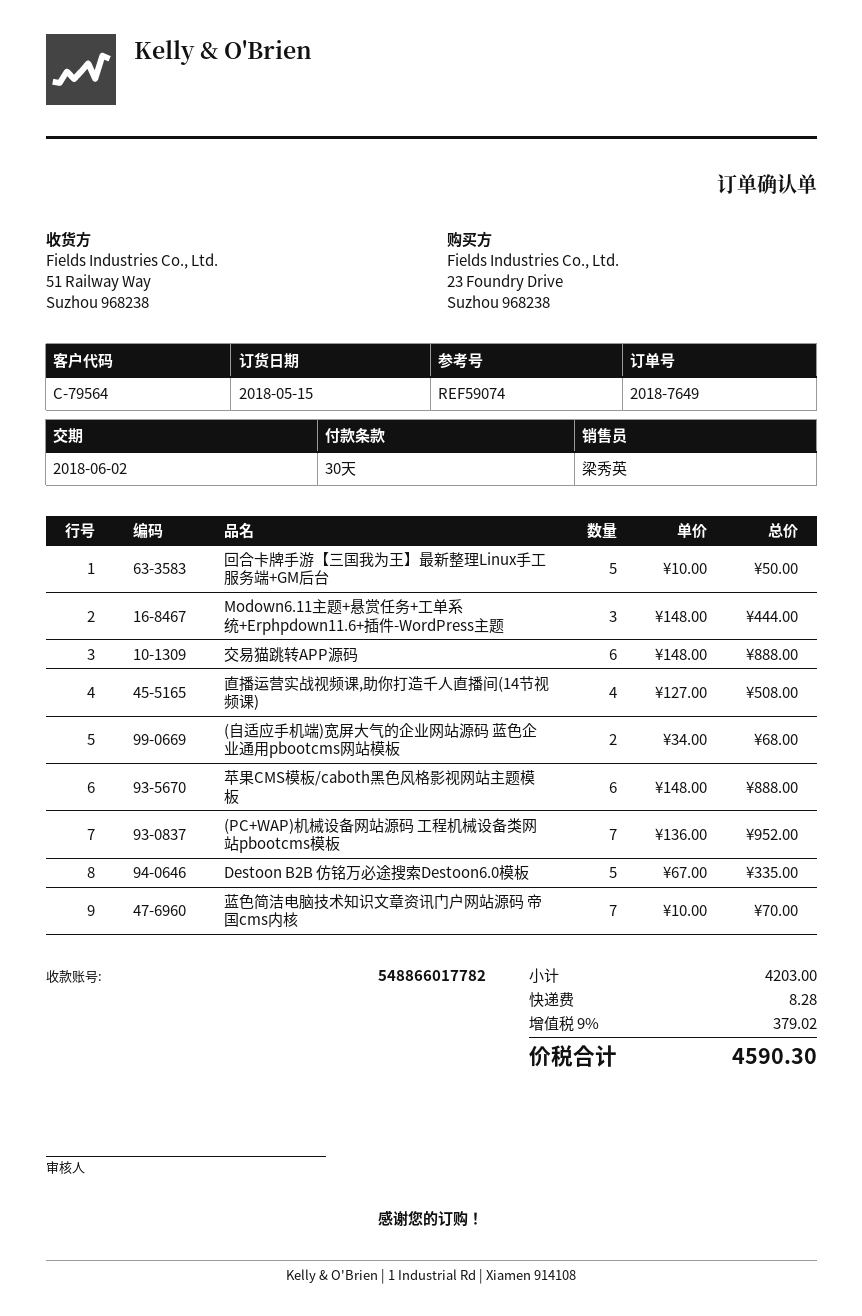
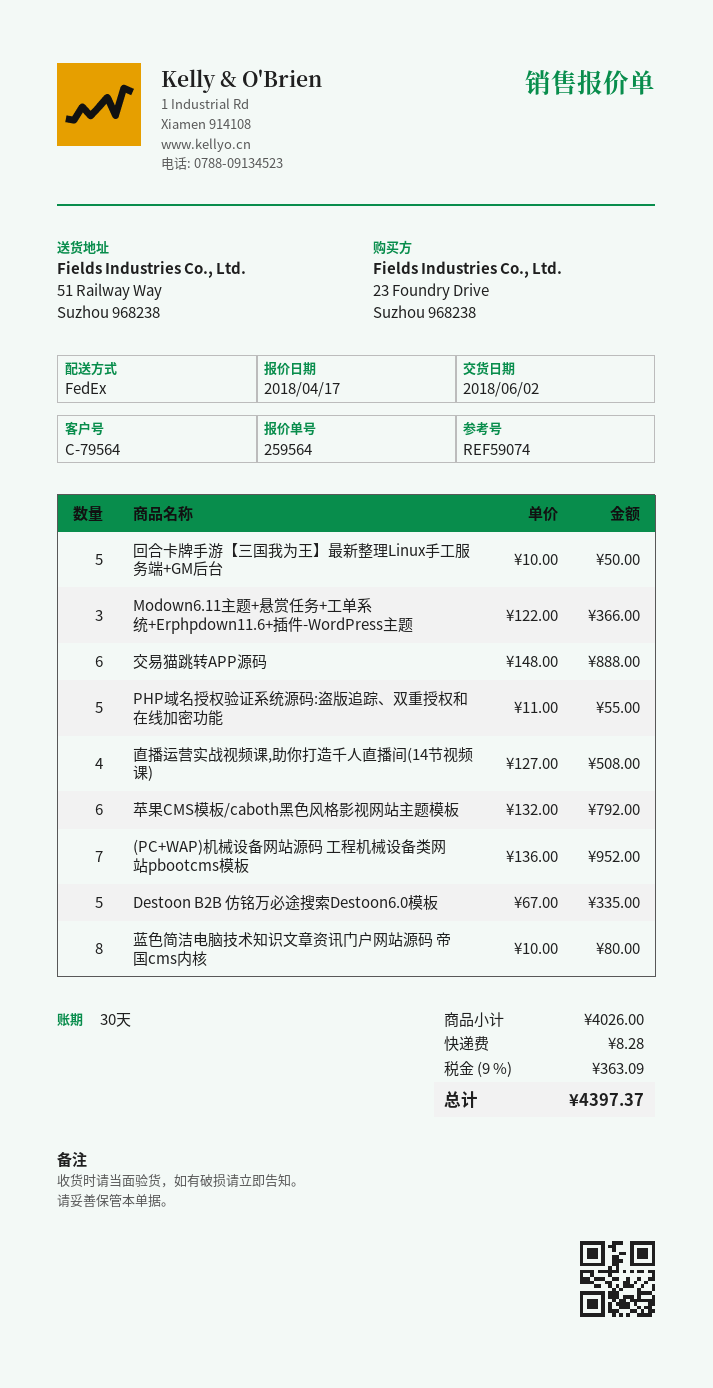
Modown6.11主题+悬赏任务+工单系统+Erphpdown11.6+插件-WordPress主题: 3 x 148.00 = 444.00 -> 3 x 122.00 = 366.00
(自适应手机端)宽屏大气的企业网站源码 蓝色企业通用pbootcms网站模板: 2 x 34.00 = 68.00 -> none
苹果CMS模板/caboth黑色风格影视网站主题模板: 6 x 148.00 = 888.00 -> 6 x 132.00 = 792.00
蓝色简洁电脑技术知识文章资讯门户网站源码 帝国cms内核: 7 x 10.00 = 70.00 -> 8 x 10.00 = 80.00
PHP域名授权验证系统源码:盗版追踪、双重授权和在线加密功能: none -> 5 x 11.00 = 55.00
subtotal: 4203.00 -> 4026.00
tax: 9% = 379.02 -> 9% = 363.09
total: 4590.30 -> 4397.37

